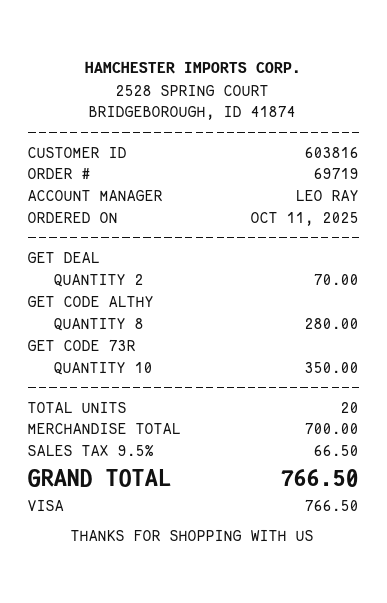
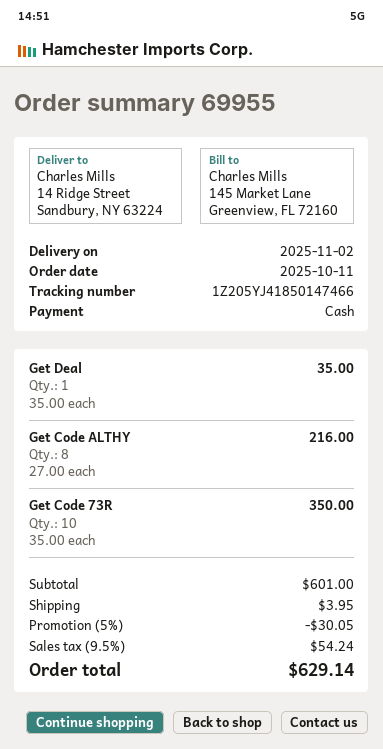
order number: 69719 -> 69955
payment method: Visa -> cash
GET DEAL: 2 for 70.00 -> 1 for 35.00
GET CODE ALTHY: 8 for 280.00 -> 8 for 216.00
subtotal: 700.00 -> 601.00
discount: none -> 5% = 30.05
shipping: none -> 3.95
tax: 9.5% = 66.50 -> 9.5% = 54.24
total: 766.50 -> 629.14

